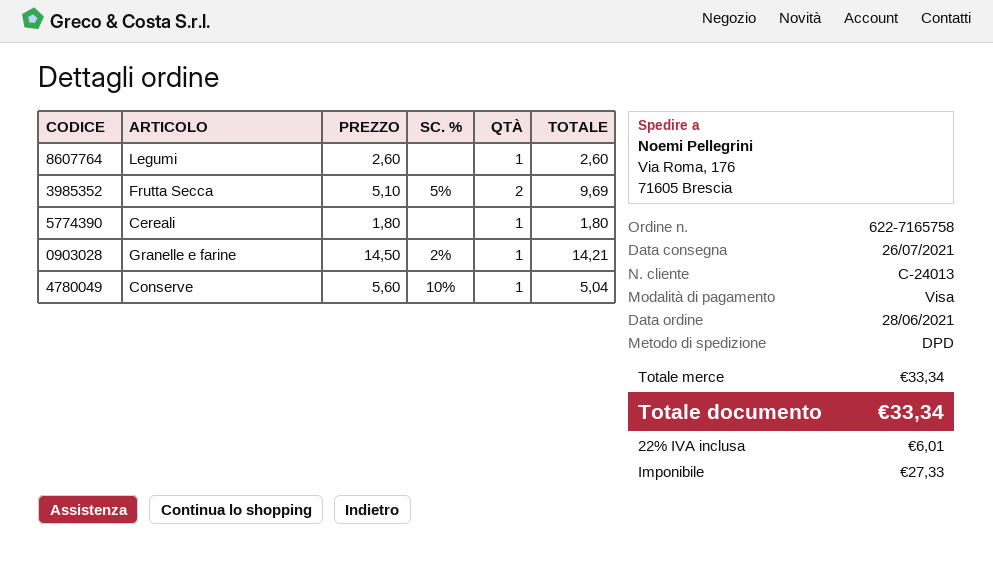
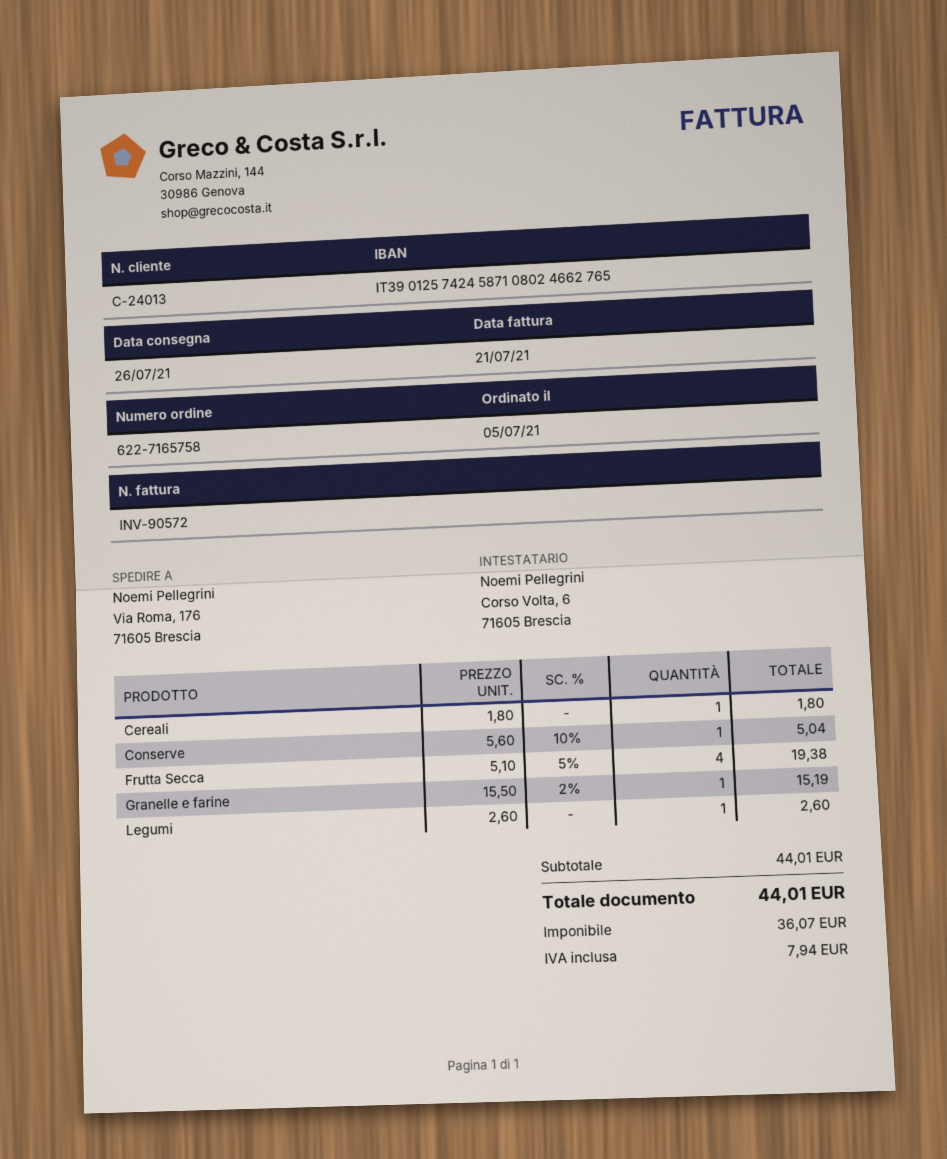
order date: 2021-06-28 -> 2021-07-05
Frutta Secca: 2 x 5.10 - 5% = 9.69 -> 4 x 5.10 - 5% = 19.38
Granelle e farine: 1 x 14.50 - 2% = 14.21 -> 1 x 15.50 - 2% = 15.19
subtotal: 33.34 -> 44.01
net: 27.33 -> 36.07
tax: 6.01 -> 7.94
total: 33.34 -> 44.01

